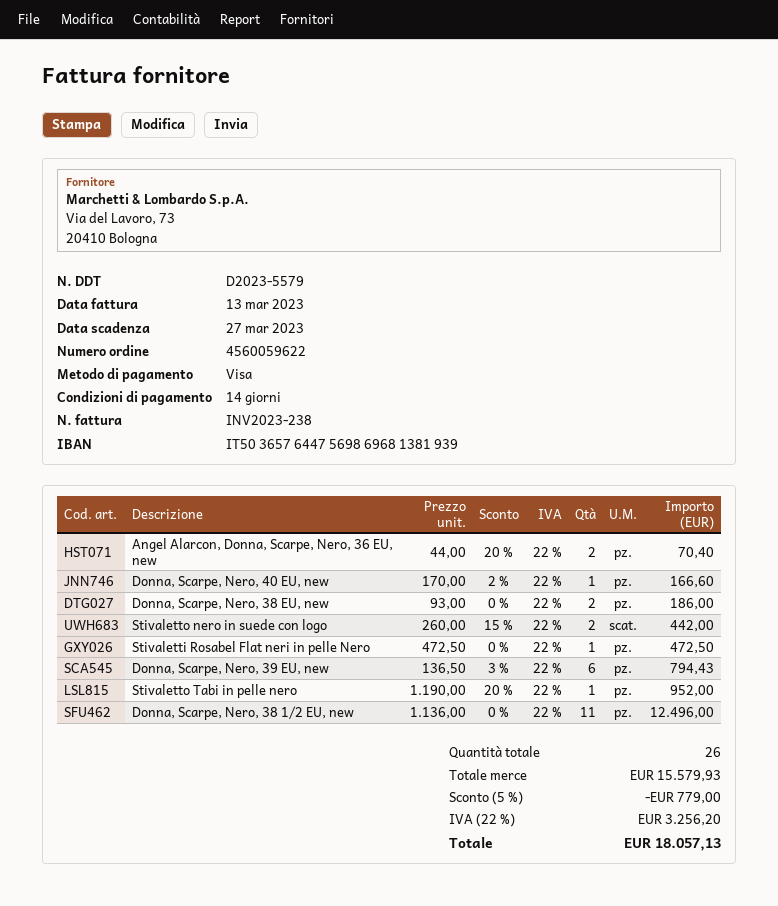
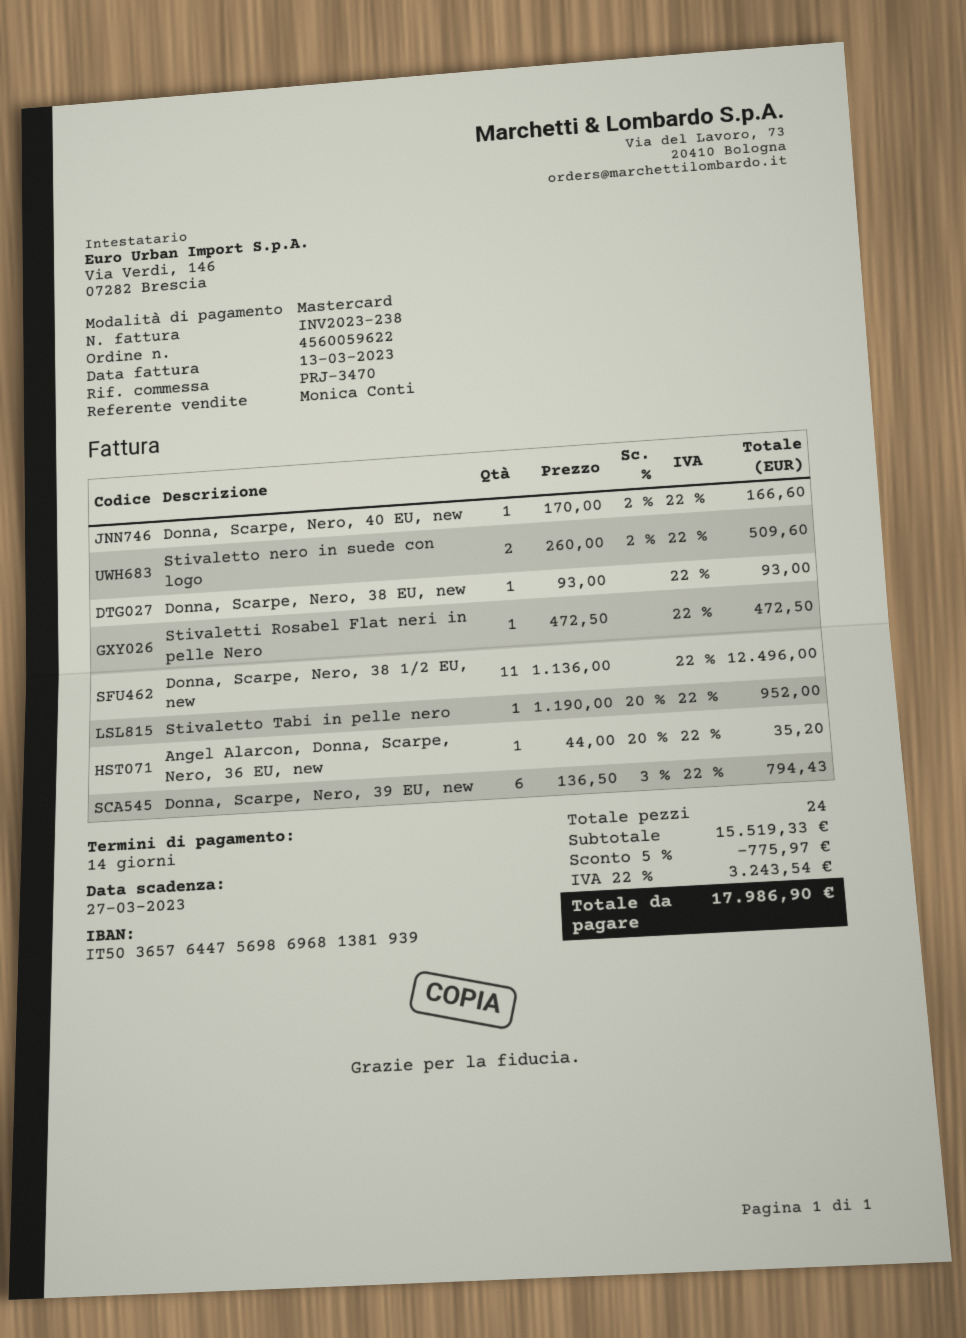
payment method: Visa -> Mastercard
Angel Alarcon, Donna, Scarpe, Nero, 36 EU, new: 2 x 44.00 - 20% = 70.40 -> 1 x 44.00 - 20% = 35.20
Donna, Scarpe, Nero, 38 EU, new: 2 x 93.00 = 186.00 -> 1 x 93.00 = 93.00
Stivaletto nero in suede con logo: 2 x 260.00 - 15% = 442.00 -> 2 x 260.00 - 2% = 509.60
total quantity: 26 -> 24
subtotal: 15579.93 -> 15519.33
discount: 5% = 779.00 -> 5% = 775.97
tax: 22% = 3256.20 -> 22% = 3243.54
total: 18057.13 -> 17986.90

